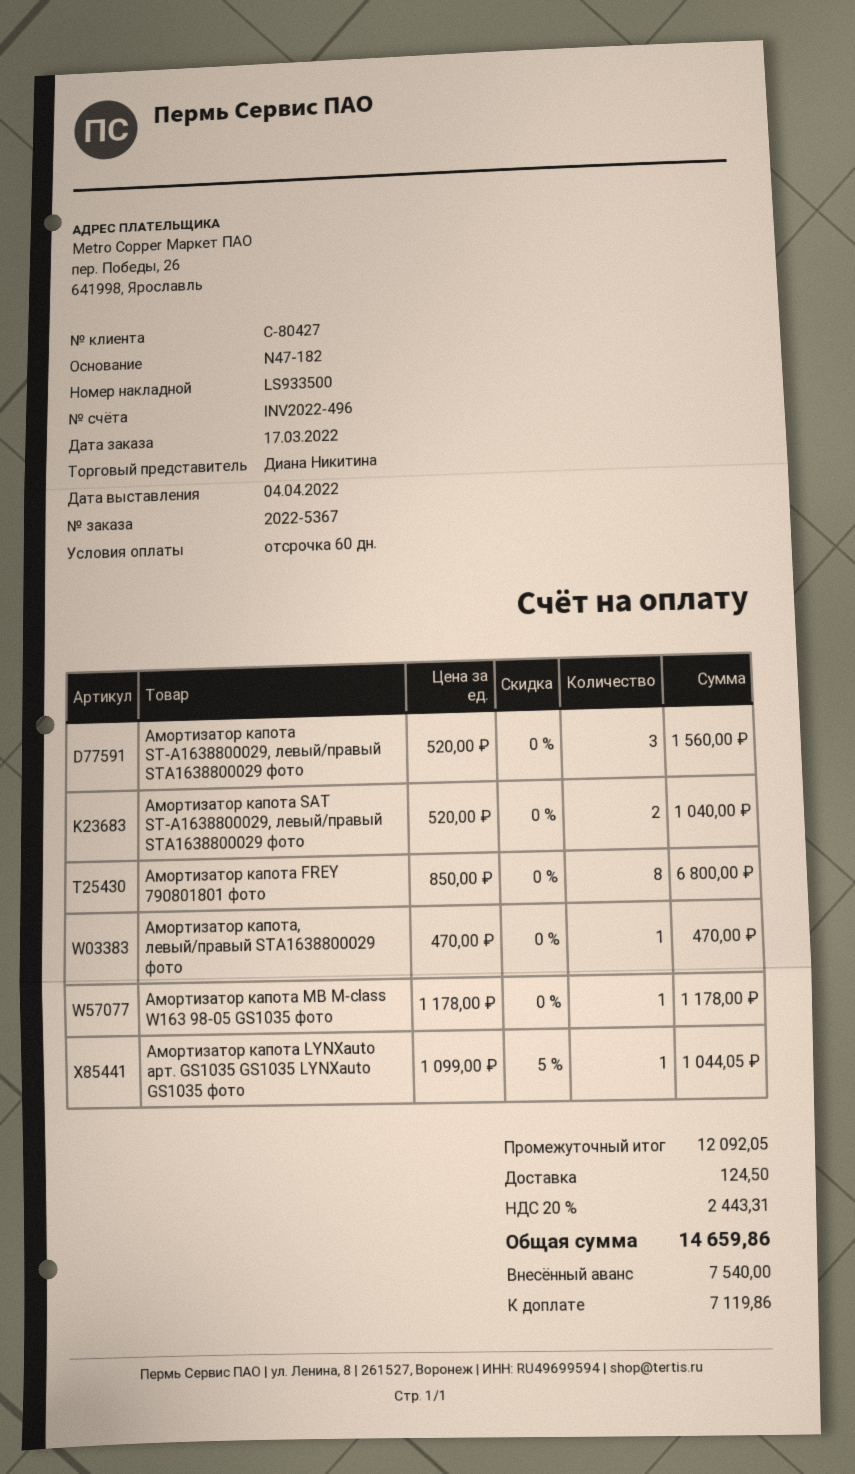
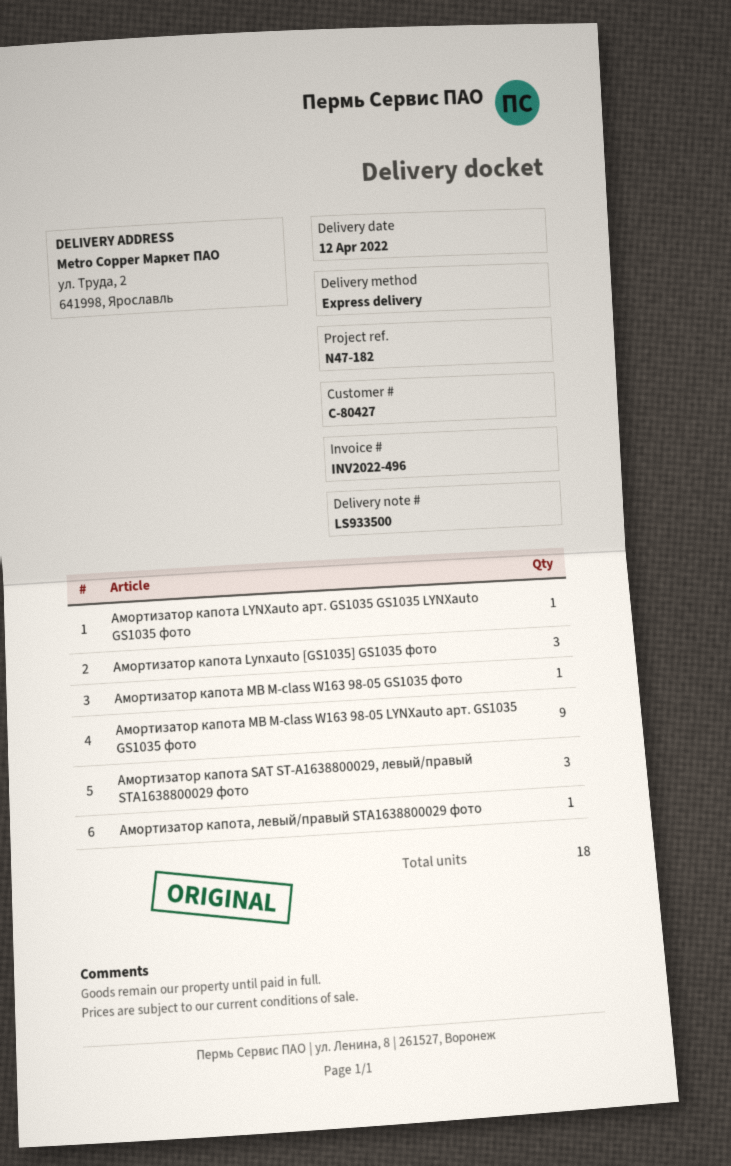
Амортизатор капота ST-A1638800029, левый/правый STA1638800029 фото: 3 -> none
Амортизатор капота SAT ST-A1638800029, левый/правый STA1638800029 фото: 2 -> 3
Aмортизатор капота FREY 790801801 фото: 8 -> none
Амортизатор капота Lynxauto [GS1035] GS1035 фото: none -> 3
Амортизатор капота MB M-class W163 98-05 LYNXauto арт. GS1035 GS1035 фото: none -> 9

